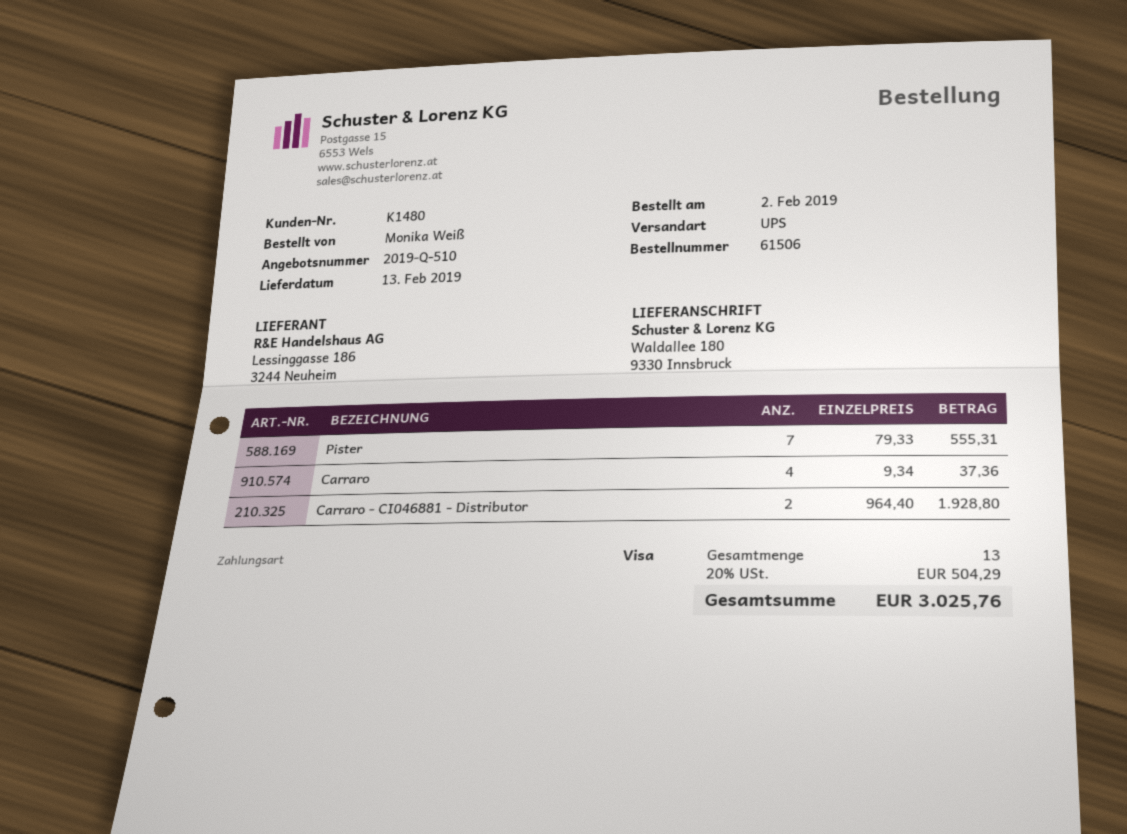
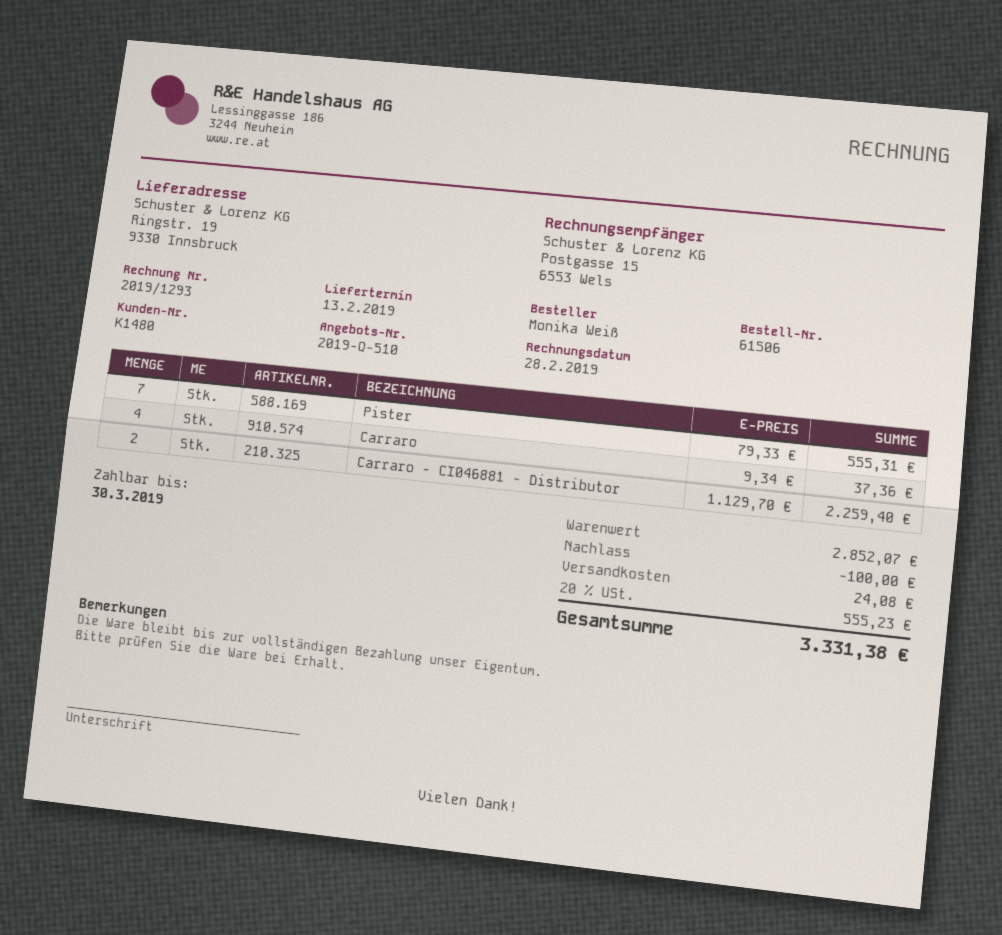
ship to: Waldallee 180, 9330 Innsbruck -> Ringstr. 19, 9330 Innsbruck
Carraro - CI046881 - Distributor: 2 x 964.40 = 1928.80 -> 2 x 1129.70 = 2259.40
discount: none -> 100.00
shipping: none -> 24.08
tax: 20% = 504.29 -> 20% = 555.23
total: 3025.76 -> 3331.38

